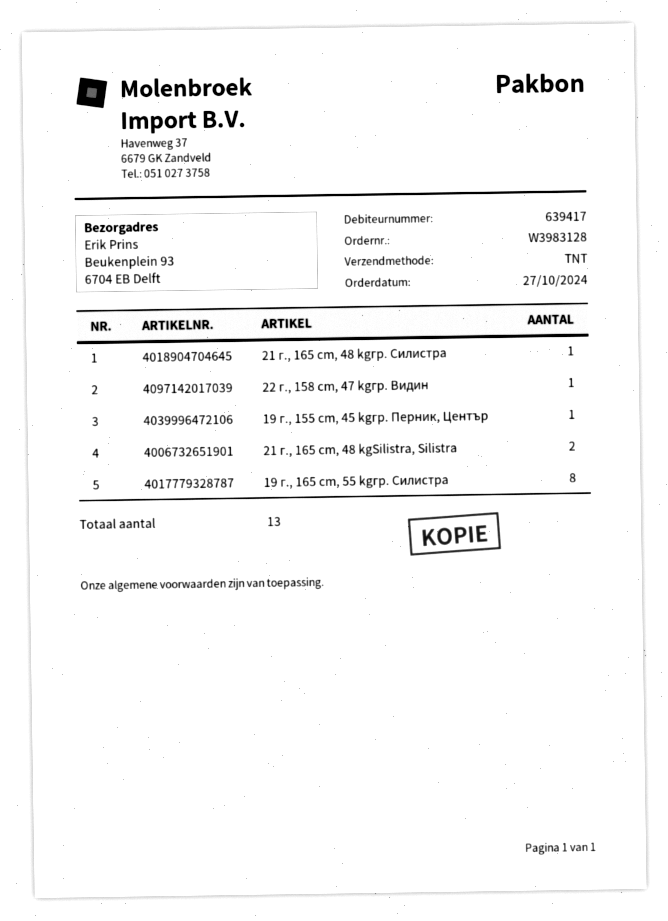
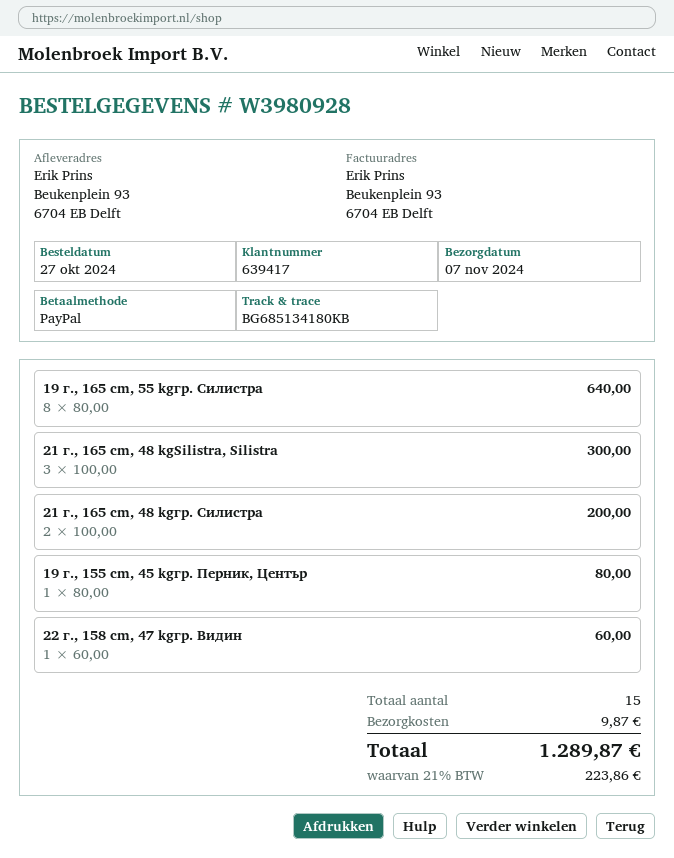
order number: W3983128 -> W3980928
21 г., 165 cm, 48 kgгр. Силистра: 1 -> 2
21 г., 165 cm, 48 kgSilistra, Silistra: 2 -> 3
total quantity: 13 -> 15

